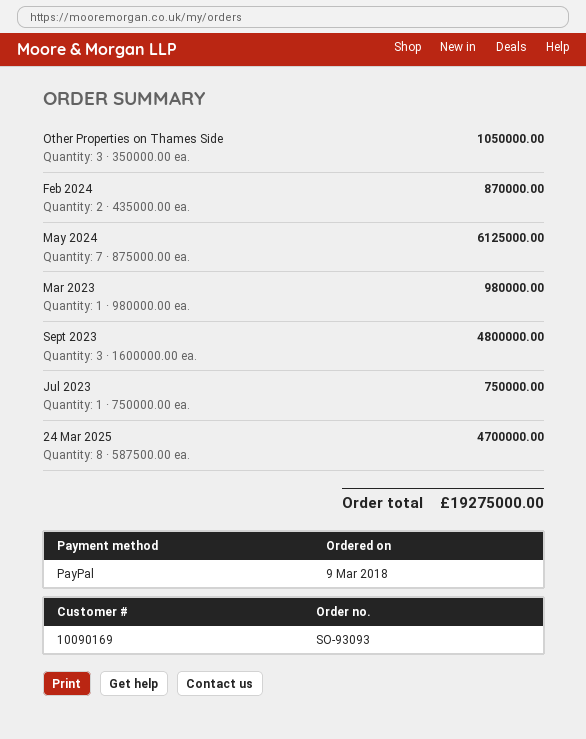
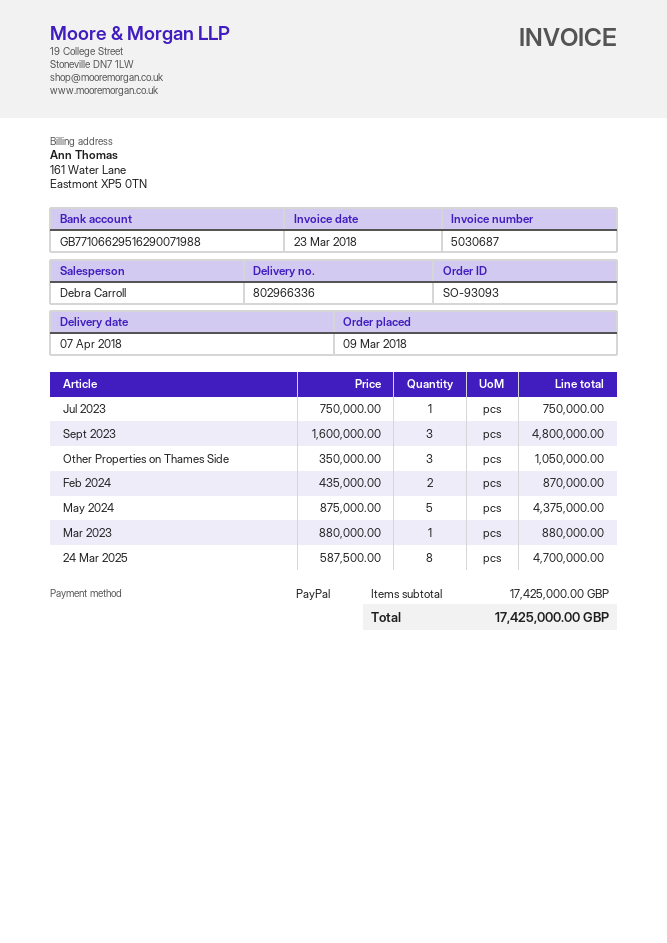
May 2024: 7 x 875000.00 = 6125000.00 -> 5 x 875000.00 = 4375000.00
Mar 2023: 1 x 980000.00 = 980000.00 -> 1 x 880000.00 = 880000.00
total: 19275000.00 -> 17425000.00

